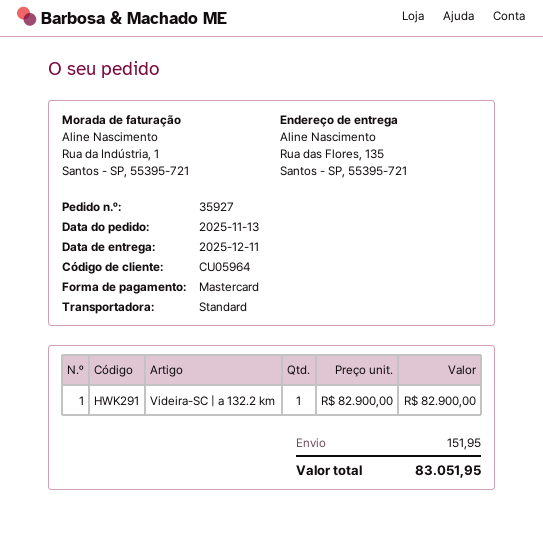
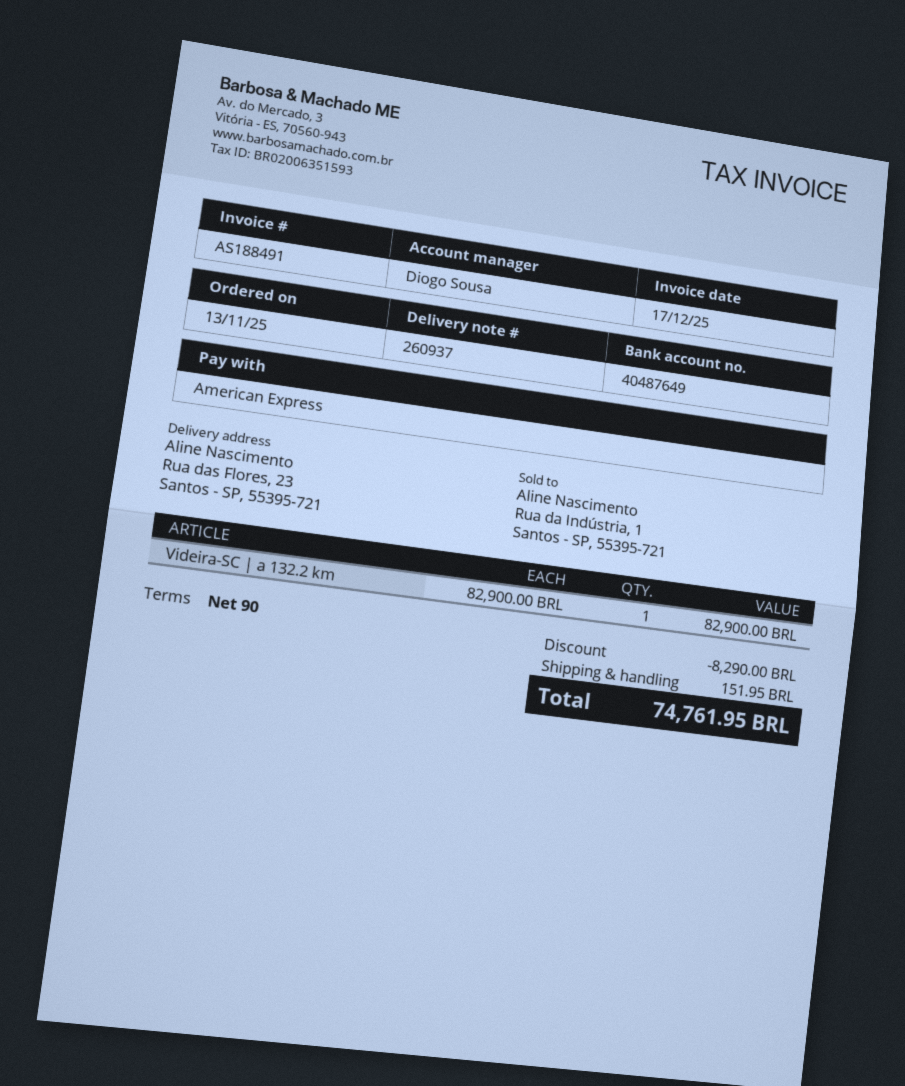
payment method: Mastercard -> American Express
ship to: Rua das Flores, 135, Santos - SP, 55395-721 -> Rua das Flores, 23, Santos - SP, 55395-721
discount: none -> 8290.00
total: 83051.95 -> 74761.95

